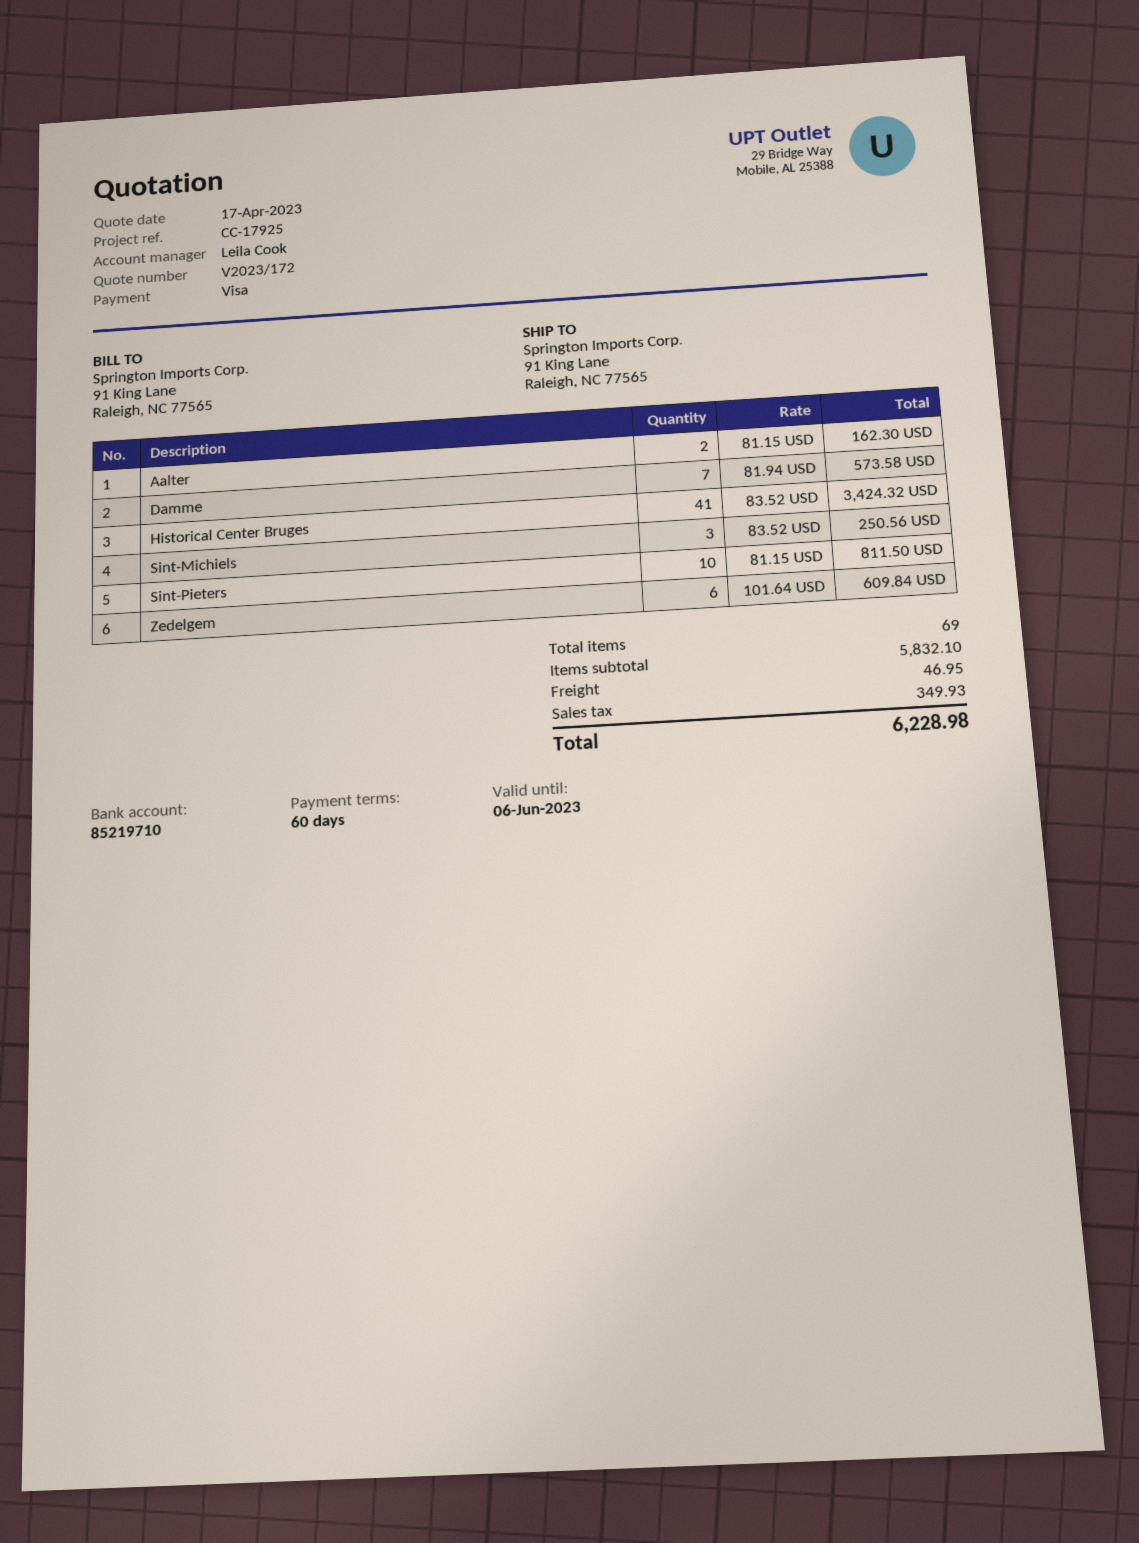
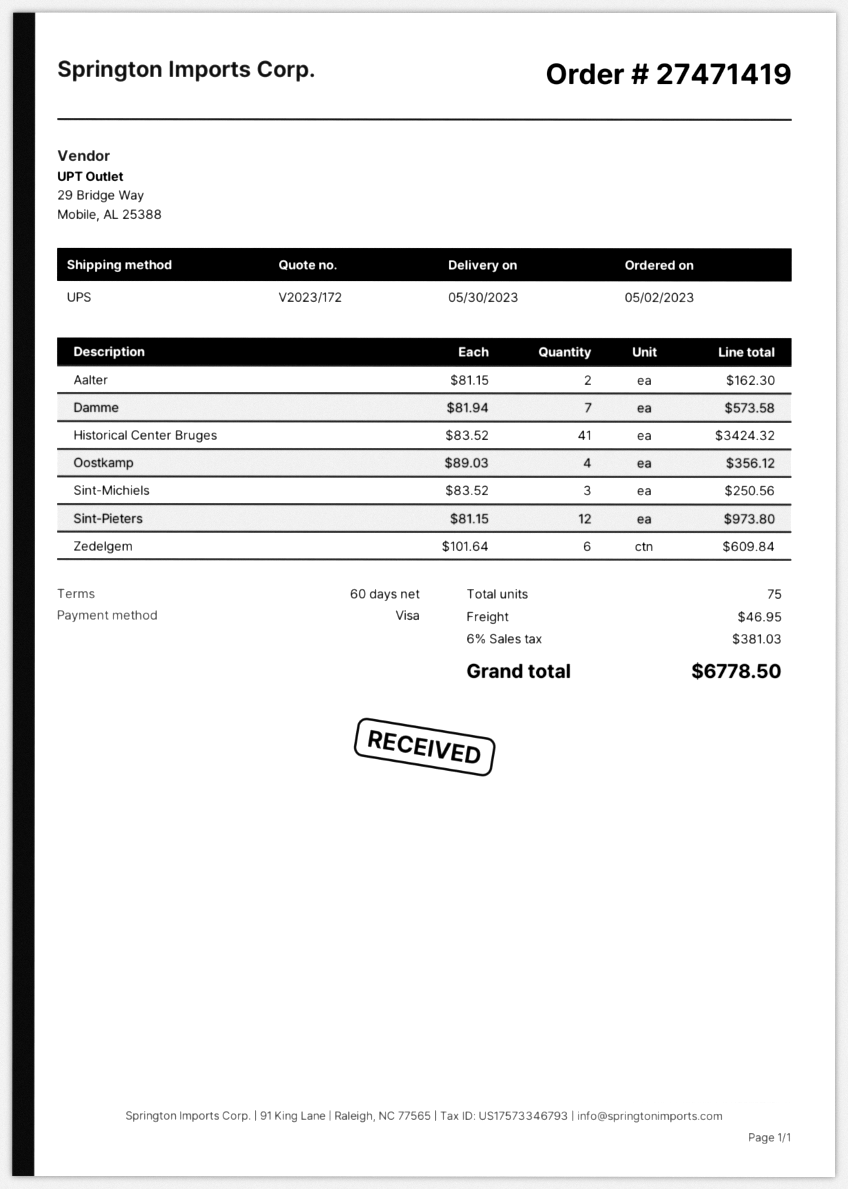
Sint-Pieters: 10 x 81.15 = 811.50 -> 12 x 81.15 = 973.80
Oostkamp: none -> 4 x 89.03 = 356.12
total quantity: 69 -> 75
tax: 349.93 -> 381.03
total: 6228.98 -> 6778.50

